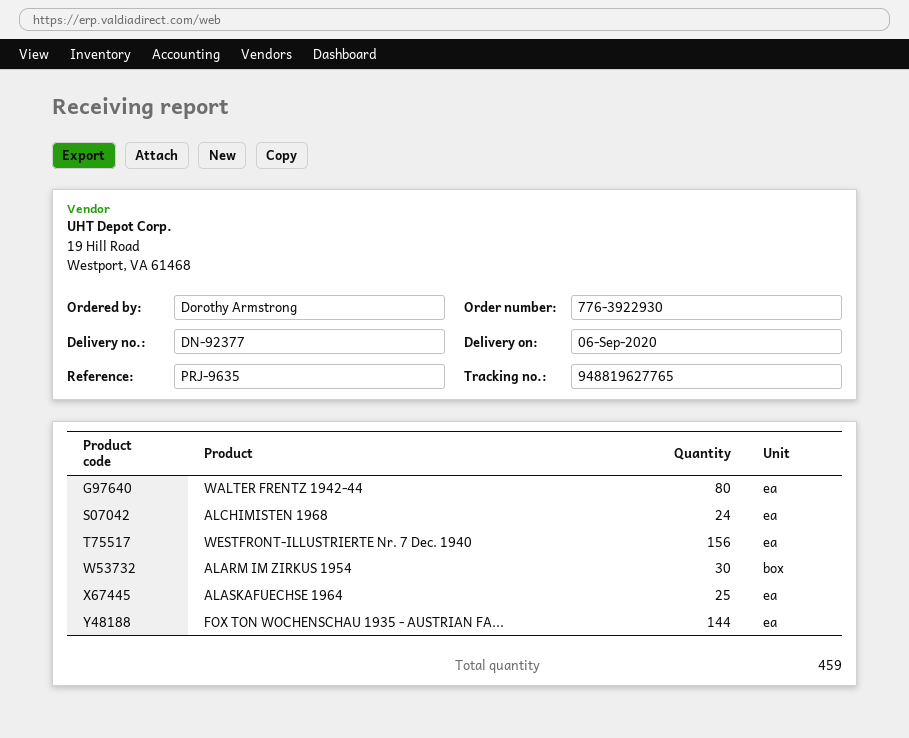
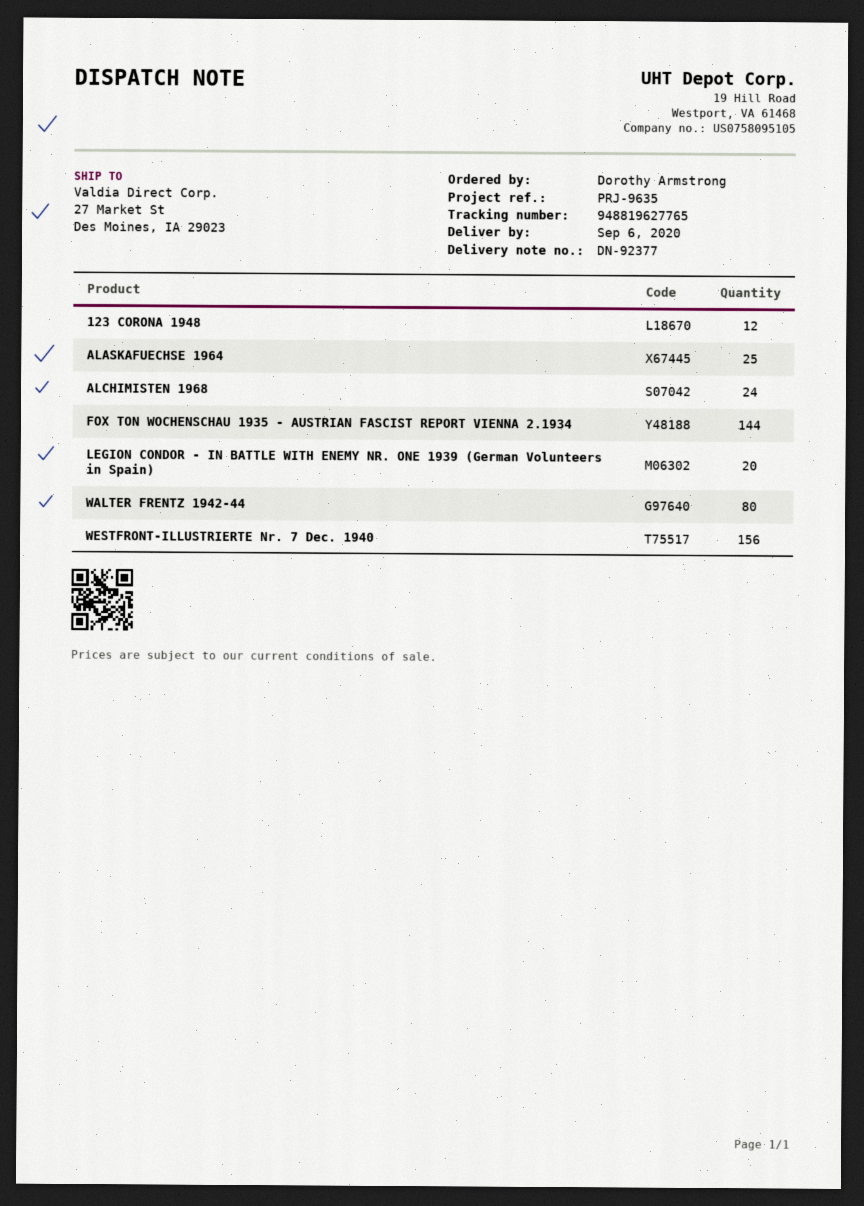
ALARM IM ZIRKUS 1954: 30 -> none
123 CORONA 1948: none -> 12
LEGION CONDOR - IN BATTLE WITH ENEMY NR. ONE 1939 (German Volunteers in Spain): none -> 20

